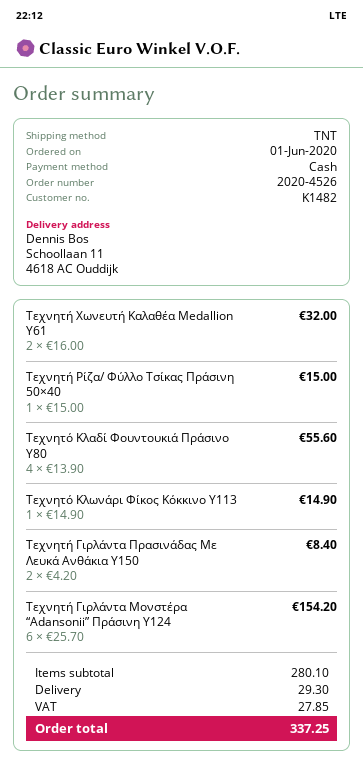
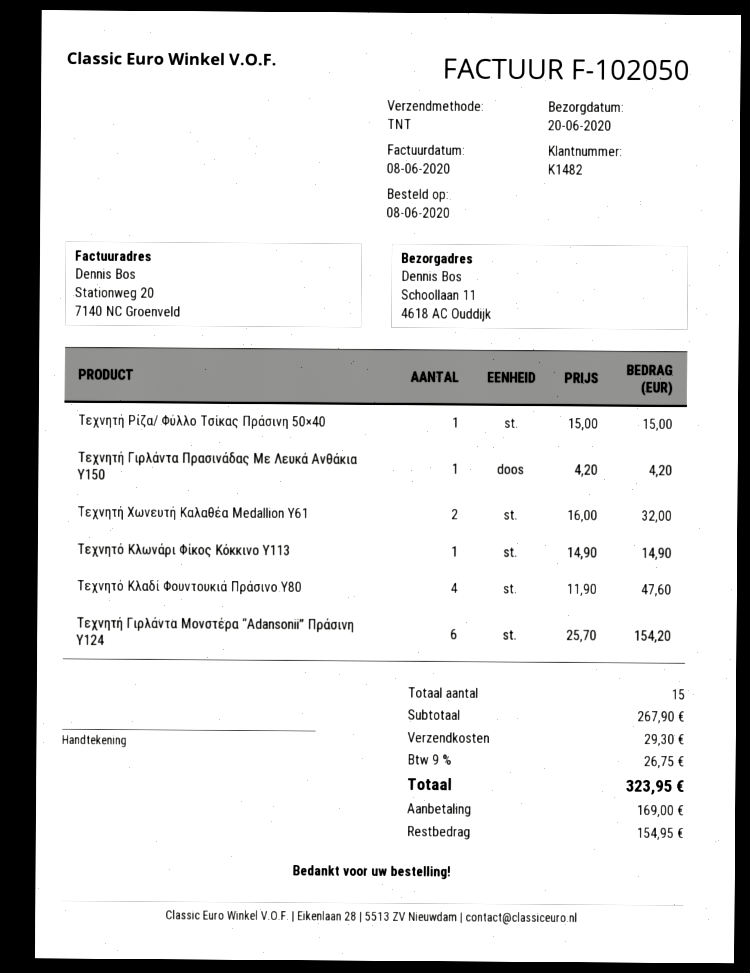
order date: 2020-06-01 -> 2020-06-08
Τεχνητό Κλαδί Φουντουκιά Πράσινο Υ80: 4 x 13.90 = 55.60 -> 4 x 11.90 = 47.60
Τεχνητή Γιρλάντα Πρασινάδας Με Λευκά Ανθάκια Υ150: 2 x 4.20 = 8.40 -> 1 x 4.20 = 4.20
subtotal: 280.10 -> 267.90
tax: 27.85 -> 26.75
total: 337.25 -> 323.95

